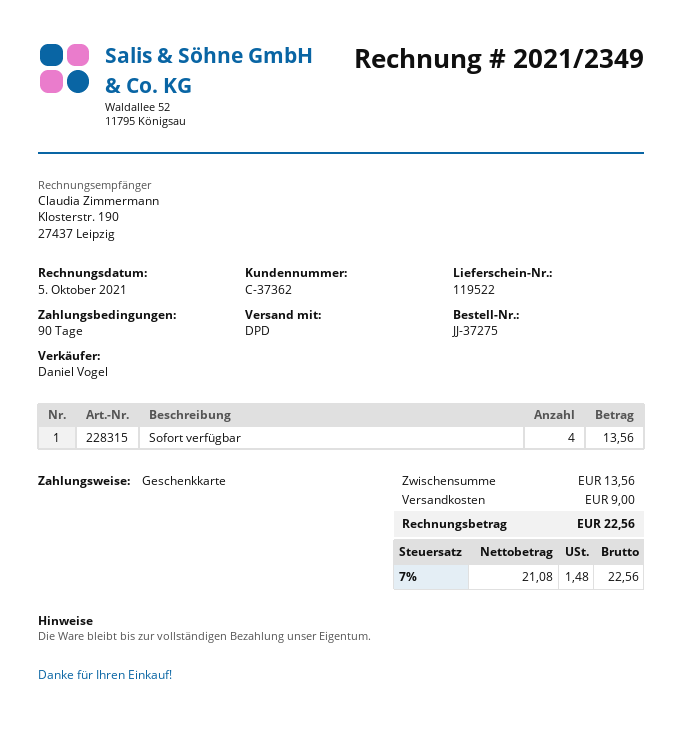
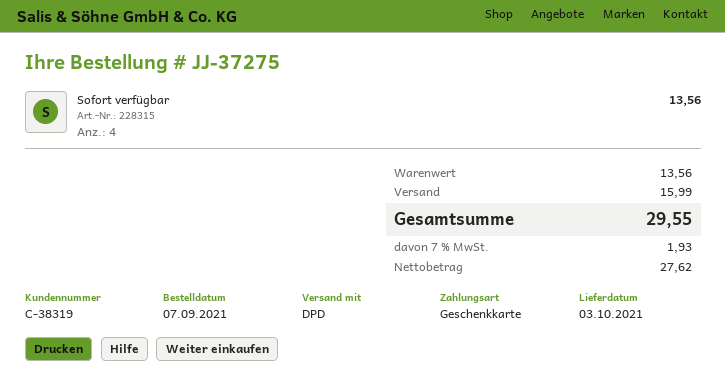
customer number: C-37362 -> C-38319
shipping: 9.00 -> 15.99
net: 21.08 -> 27.62
tax: 7% = 1.48 -> 7% = 1.93
total: 22.56 -> 29.55

